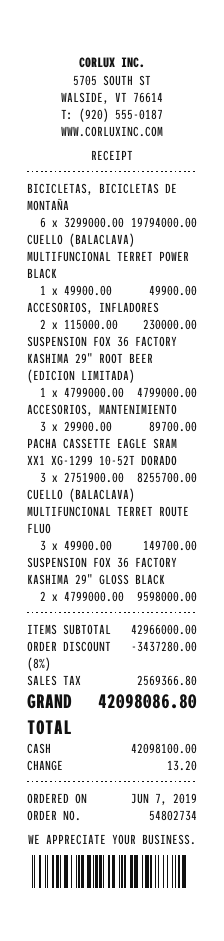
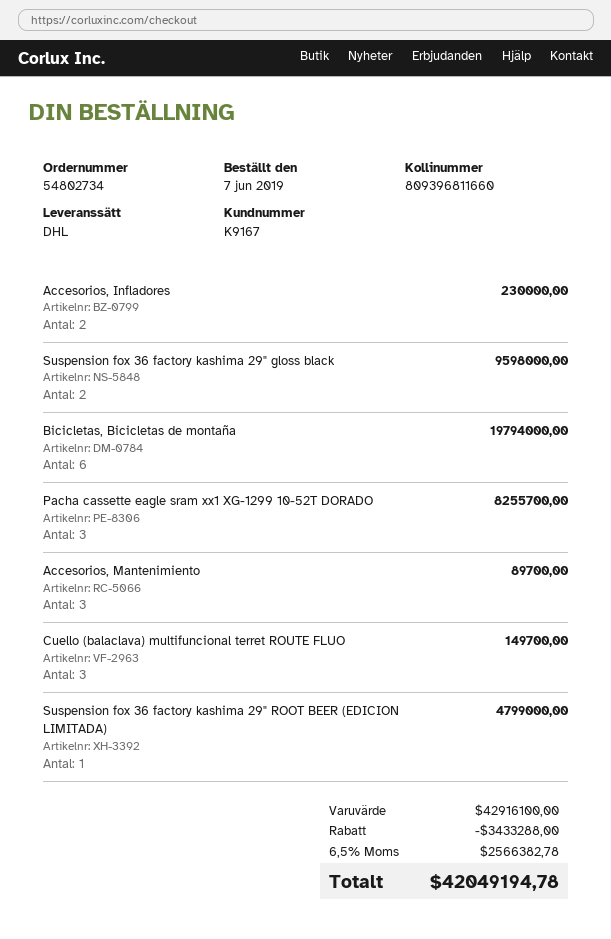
CUELLO (BALACLAVA) MULTIFUNCIONAL TERRET POWER BLACK: 1 for 49900.00 -> none
subtotal: 42966000.00 -> 42916100.00
discount: 3437280.00 -> 3433288.00
tax: 2569366.80 -> 2566382.78
total: 42098086.80 -> 42049194.78

